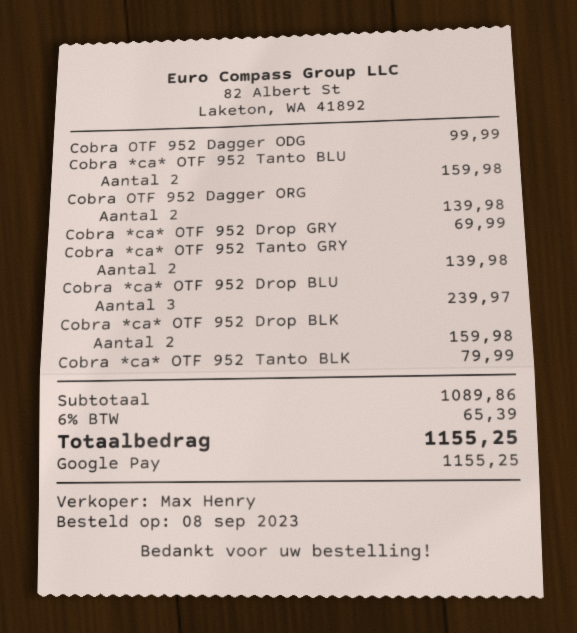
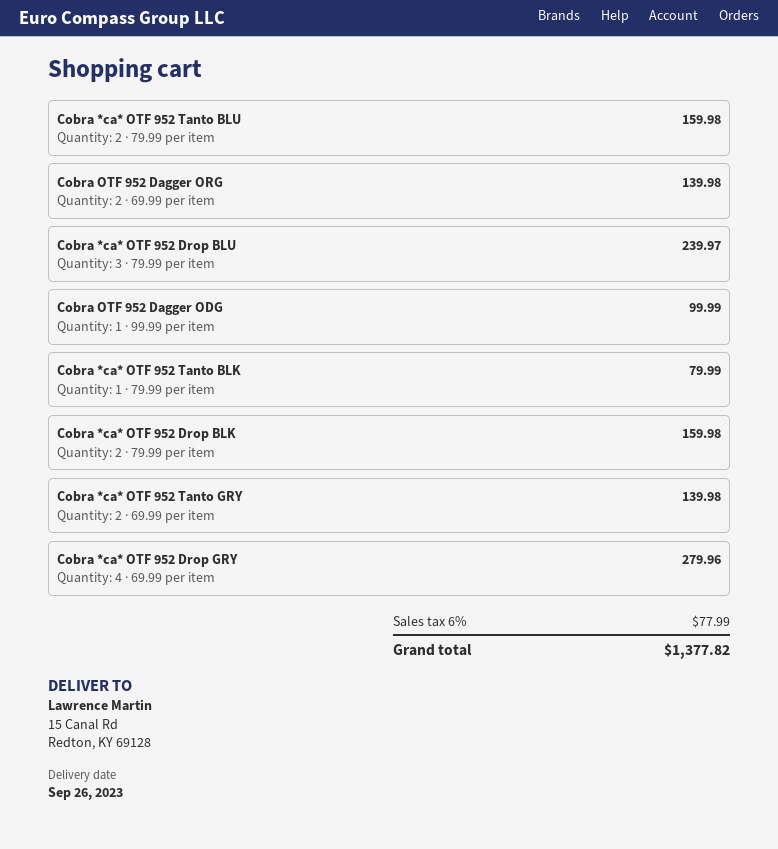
Cobra *ca* OTF 952 Drop GRY: 1 for 69.99 -> 4 for 279.96
tax: 6% = 65.39 -> 6% = 77.99
total: 1155.25 -> 1377.82

